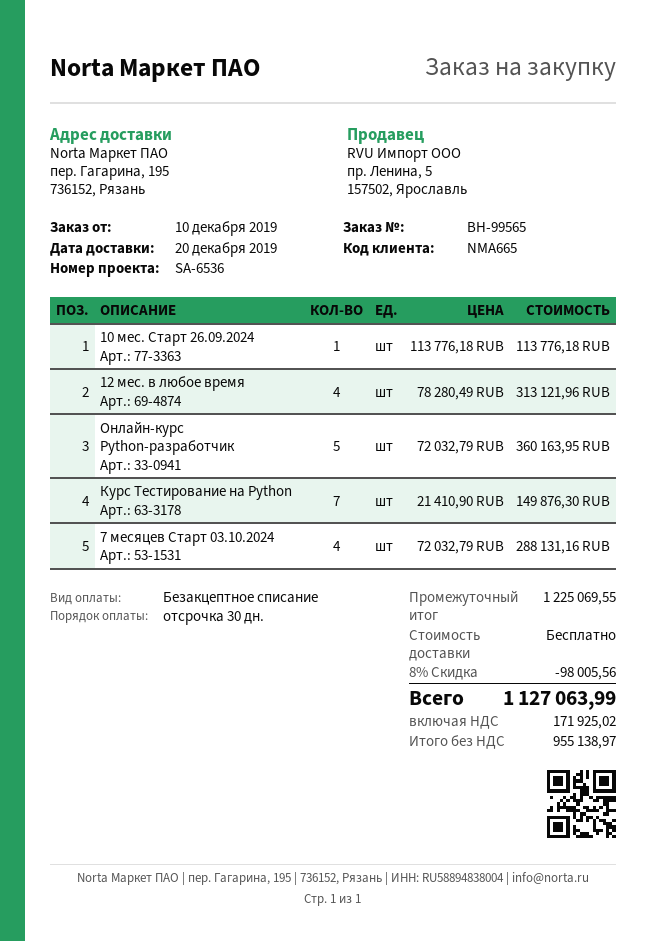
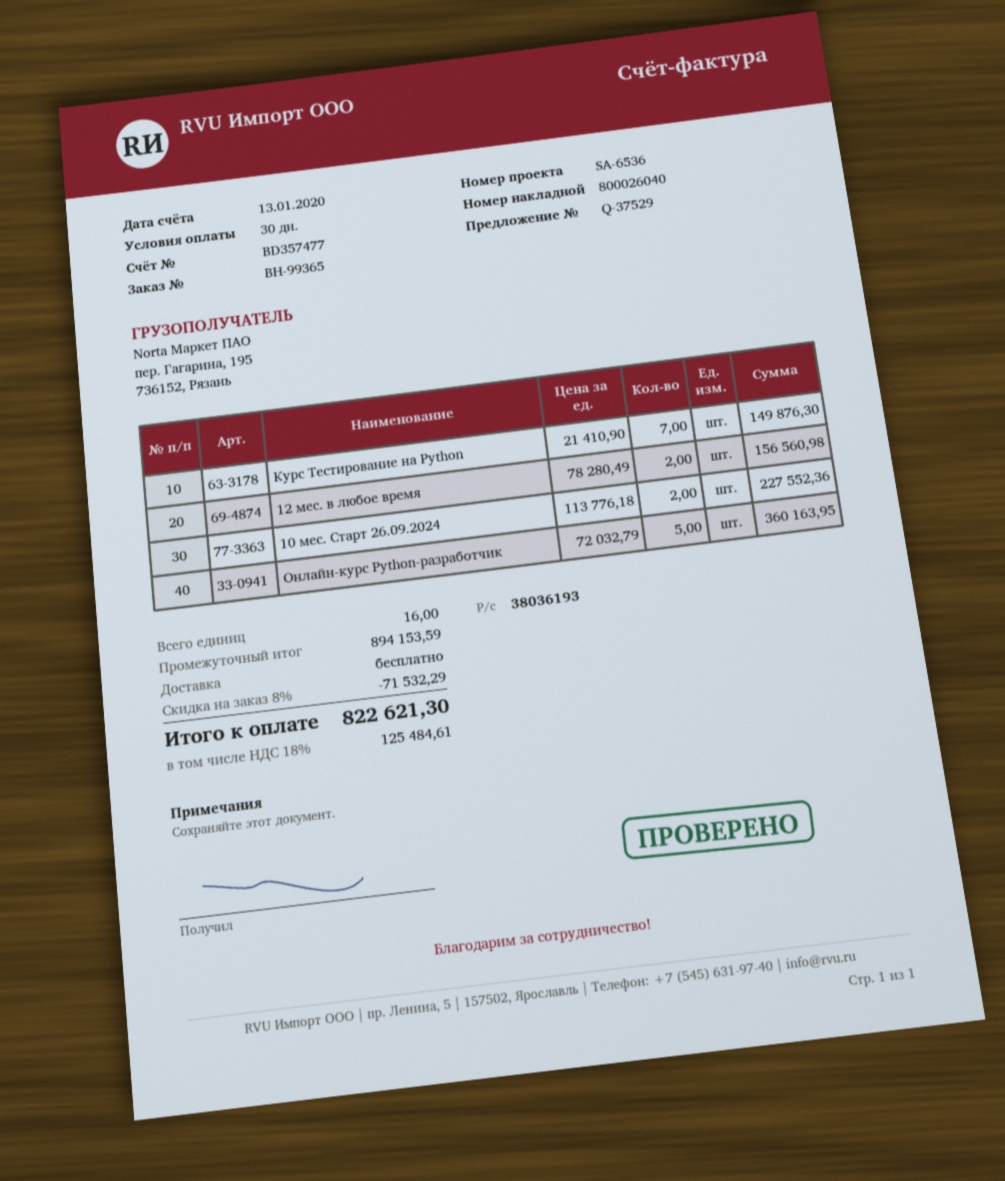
order number: BH-99565 -> BH-99365
10 мес. Старт 26.09.2024: 1 x 113776.18 = 113776.18 -> 2 x 113776.18 = 227552.36
12 меc. в любое время: 4 x 78280.49 = 313121.96 -> 2 x 78280.49 = 156560.98
7 месяцев Старт 03.10.2024: 4 x 72032.79 = 288131.16 -> none
subtotal: 1225069.55 -> 894153.59
discount: 8% = 98005.56 -> 8% = 71532.29
tax: 171925.02 -> 125484.61
total: 1127063.99 -> 822621.30

